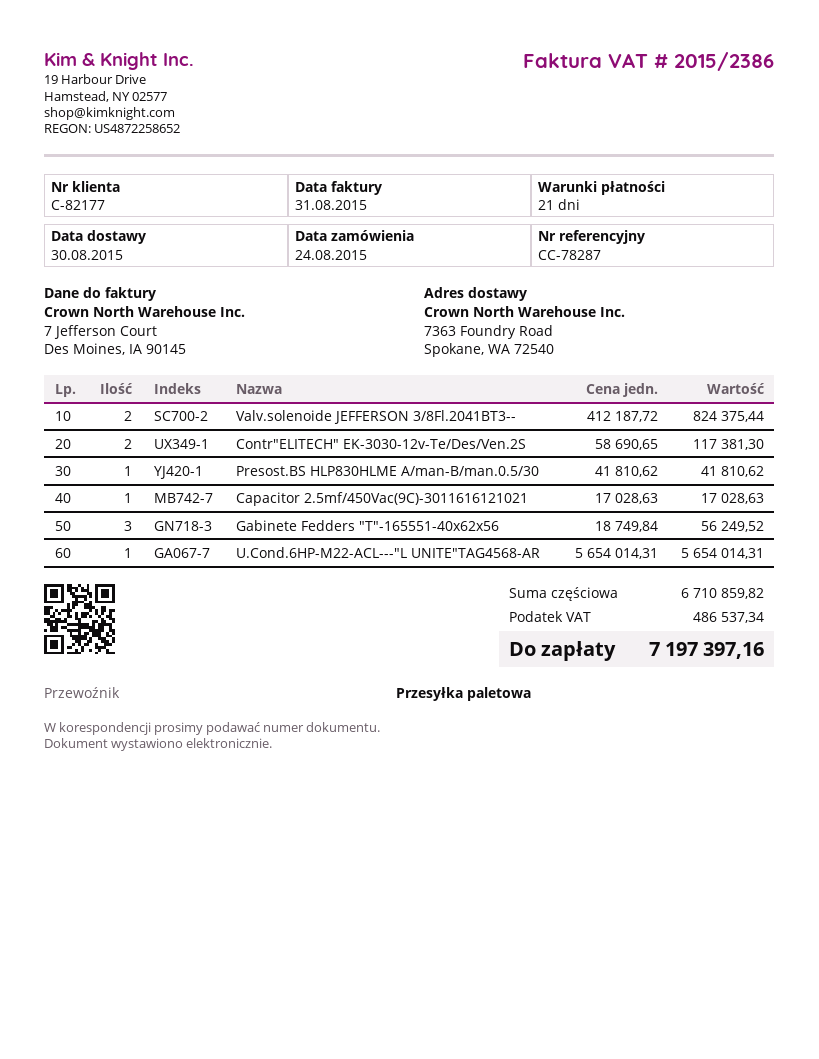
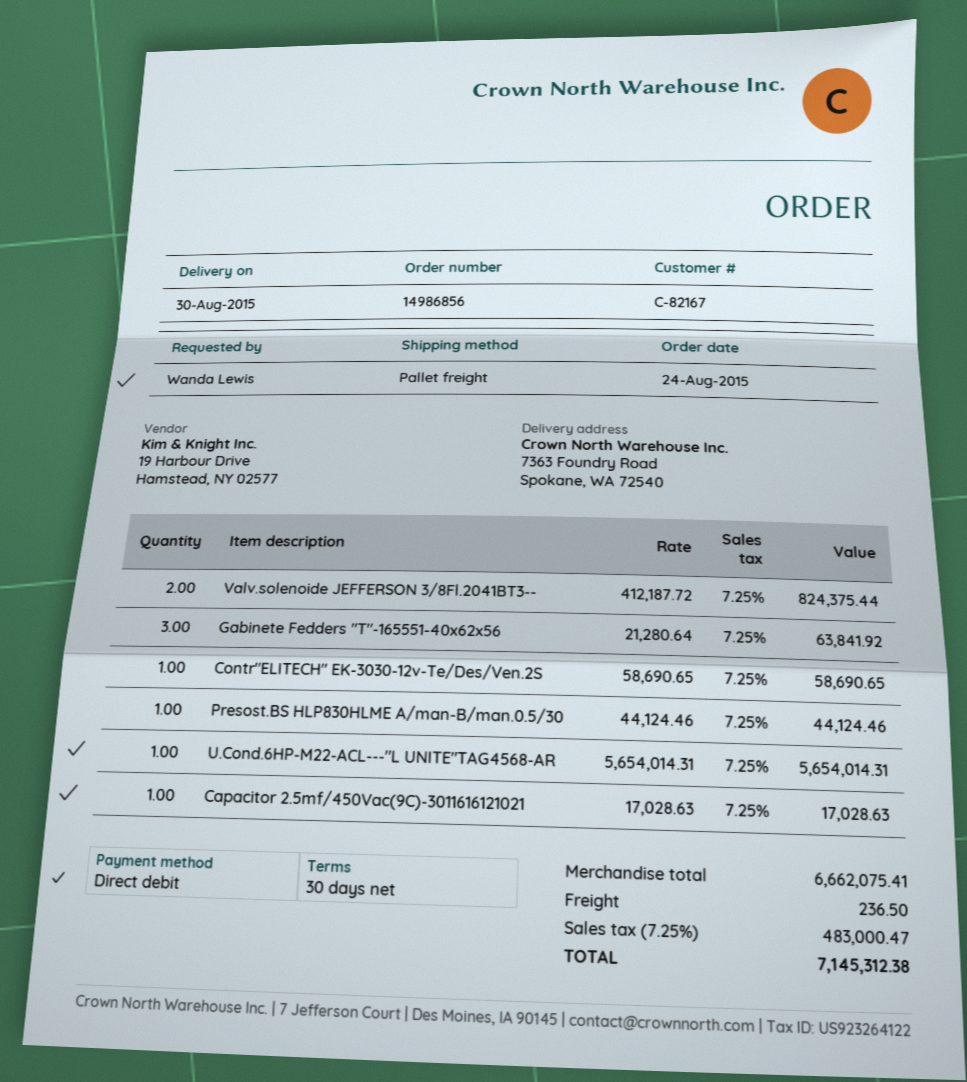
payment terms: 21 days -> 30 days
customer number: C-82177 -> C-82167
Contr"ELITECH" EK-3030-12v-Te/Des/Ven.2S: 2 x 58690.65 = 117381.30 -> 1 x 58690.65 = 58690.65
Presost.BS HLP830HLME A/man-B/man.0.5/30: 1 x 41810.62 = 41810.62 -> 1 x 44124.46 = 44124.46
Gabinete Fedders "T"-165551-40x62x56: 3 x 18749.84 = 56249.52 -> 3 x 21280.64 = 63841.92
subtotal: 6710859.82 -> 6662075.41
shipping: none -> 236.50
tax: 486537.34 -> 483000.47
total: 7197397.16 -> 7145312.38

